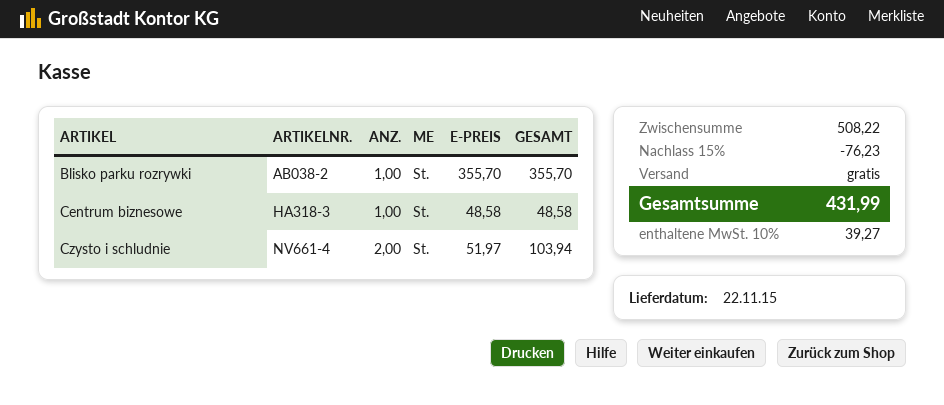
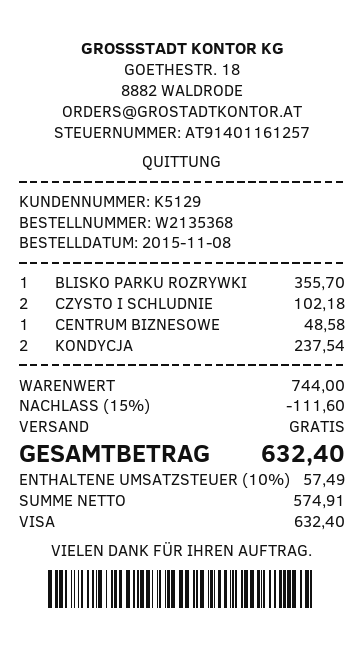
Czysto i schludnie: 2 for 103.94 -> 2 for 102.18
KONDYCJA: none -> 2 for 237.54
subtotal: 508.22 -> 744.00
discount: 15% = 76.23 -> 15% = 111.60
tax: 10% = 39.27 -> 10% = 57.49
total: 431.99 -> 632.40

